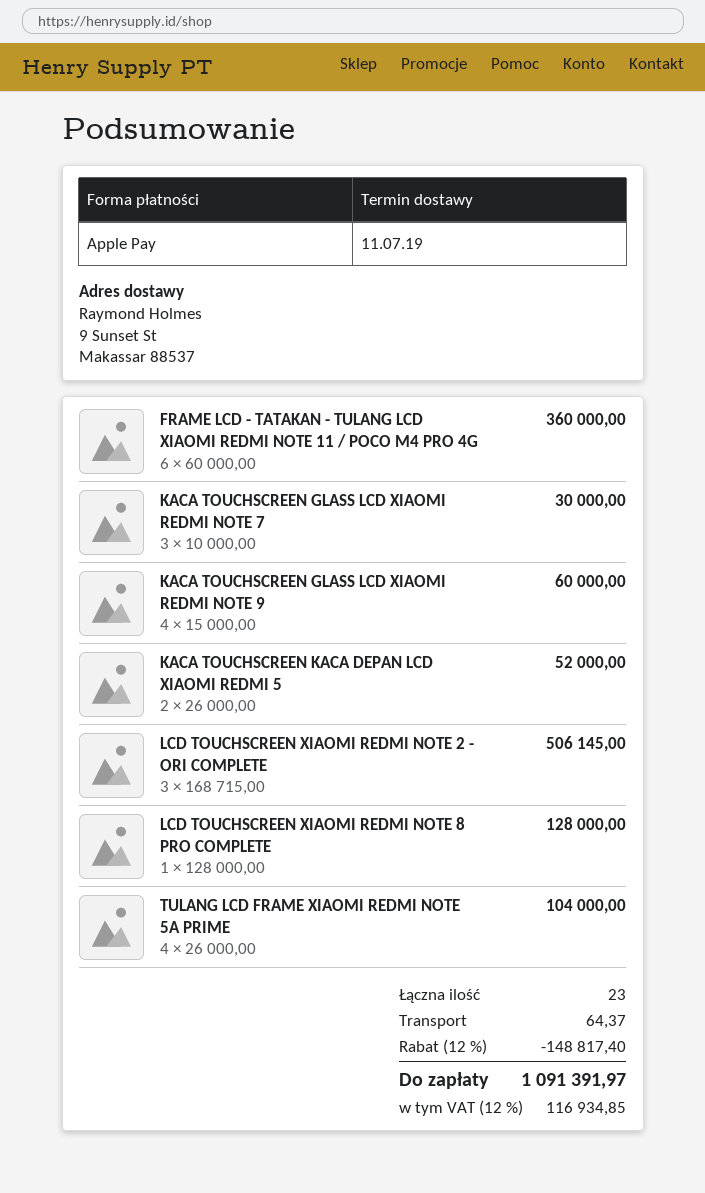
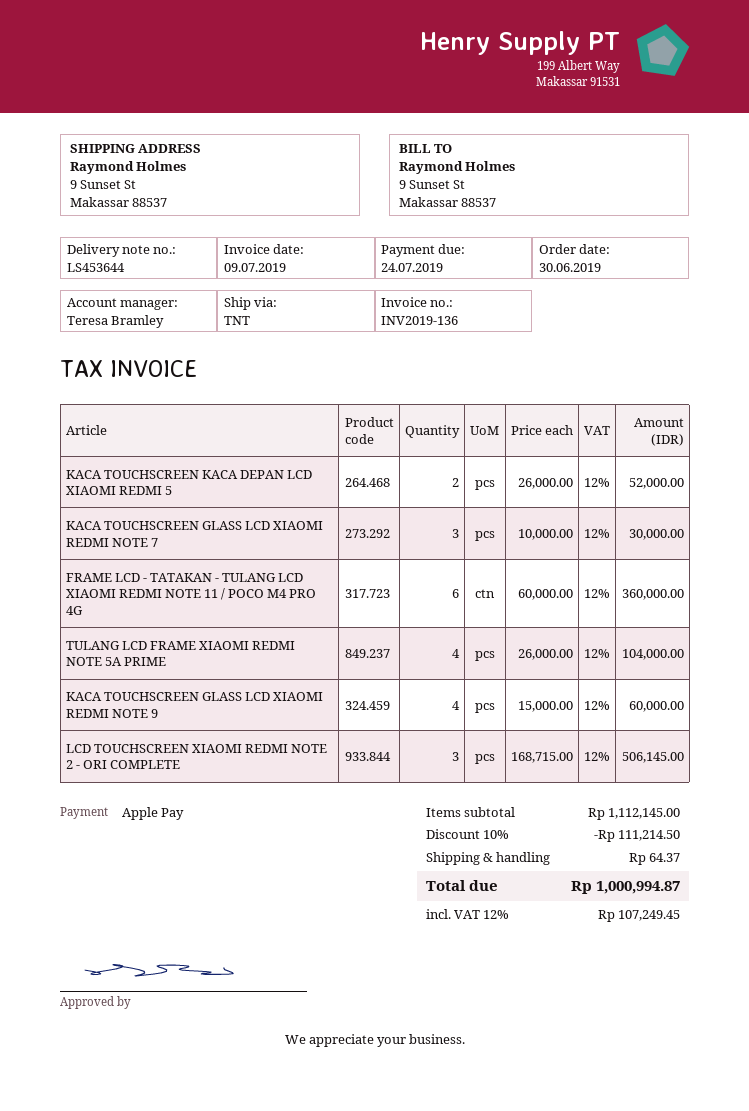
LCD TOUCHSCREEN XIAOMI REDMI NOTE 8 PRO COMPLETE: 1 x 128000.00 = 128000.00 -> none
discount: 12% = 148817.40 -> 10% = 111214.50
tax: 12% = 116934.85 -> 12% = 107249.45
total: 1091391.97 -> 1000994.87

